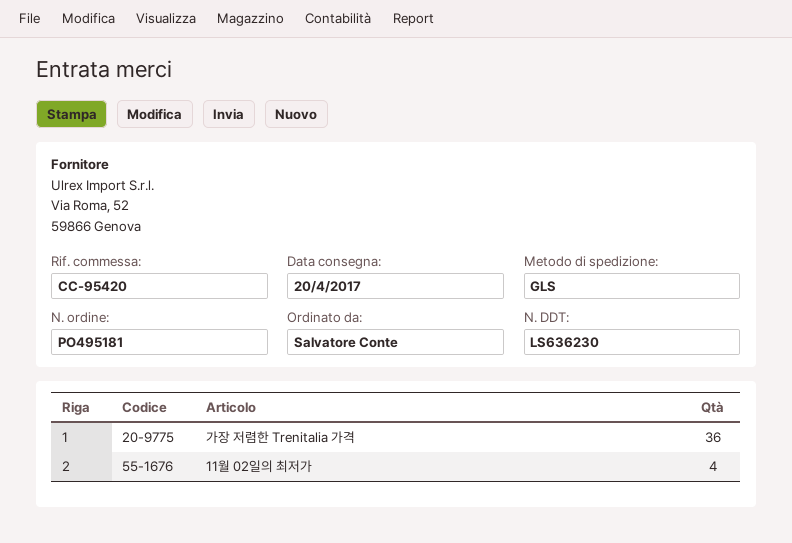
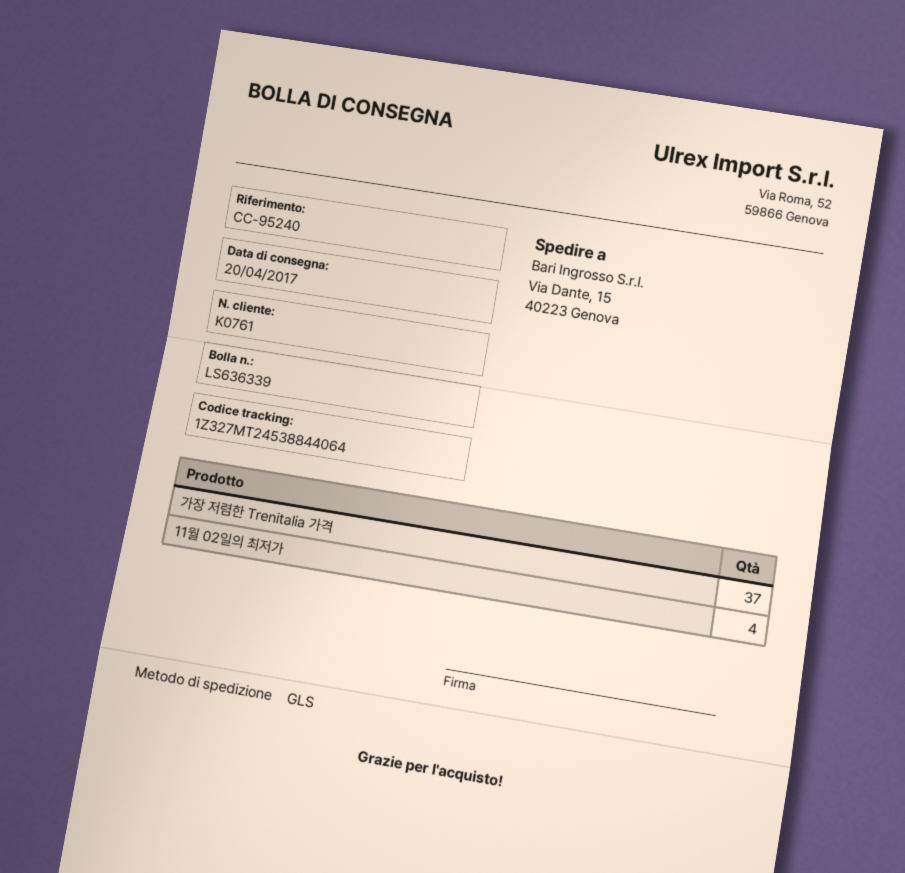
delivery note number: LS636230 -> LS636339
reference: CC-95420 -> CC-95240
가장 저렴한 Trenitalia 가격: 36 -> 37

